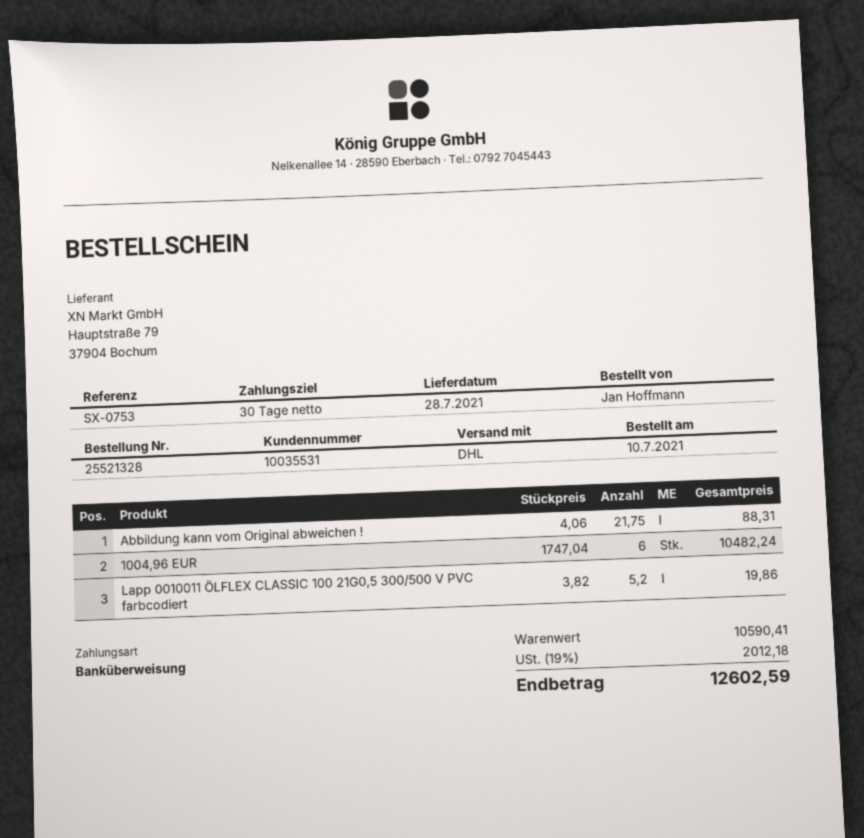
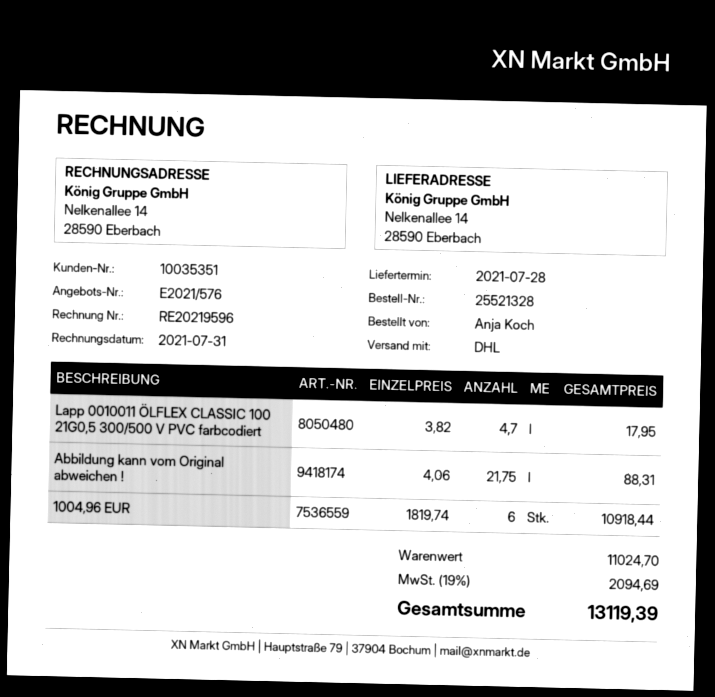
customer number: 10035531 -> 10035351
ordered by: Jan Hoffmann -> Anja Koch
1004,96 EUR: 6 x 1747.04 = 10482.24 -> 6 x 1819.74 = 10918.44
Lapp 0010011 ÖLFLEX CLASSIC 100 21G0,5 300/500 V PVC farbcodiert: 5.2 x 3.82 = 19.86 -> 4.7 x 3.82 = 17.95
subtotal: 10590.41 -> 11024.70
tax: 19% = 2012.18 -> 19% = 2094.69
total: 12602.59 -> 13119.39

